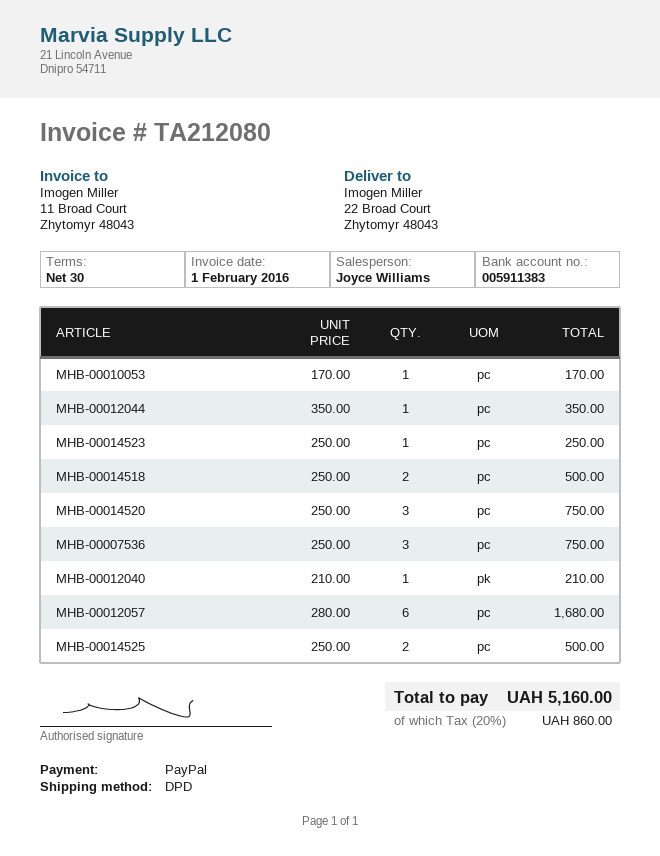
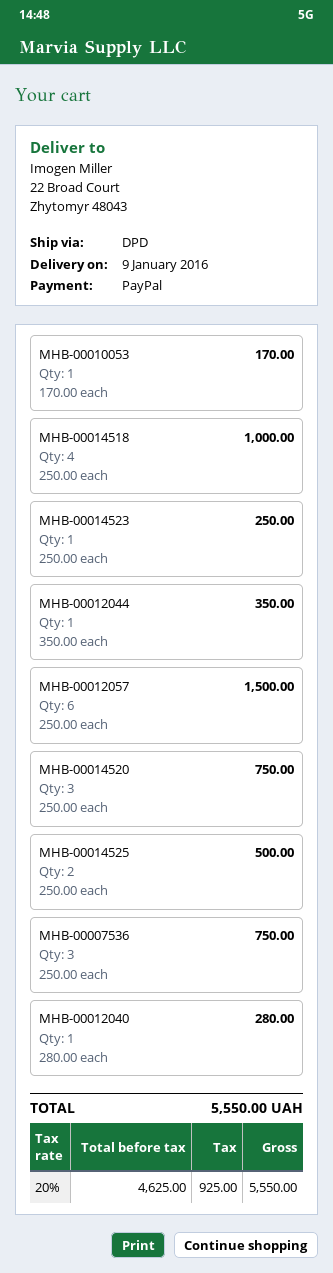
MHB-00014518: 2 x 250.00 = 500.00 -> 4 x 250.00 = 1000.00
MHB-00012040: 1 x 210.00 = 210.00 -> 1 x 280.00 = 280.00
MHB-00012057: 6 x 280.00 = 1680.00 -> 6 x 250.00 = 1500.00
tax: 20% = 860.00 -> 20% = 925.00
total: 5160.00 -> 5550.00

